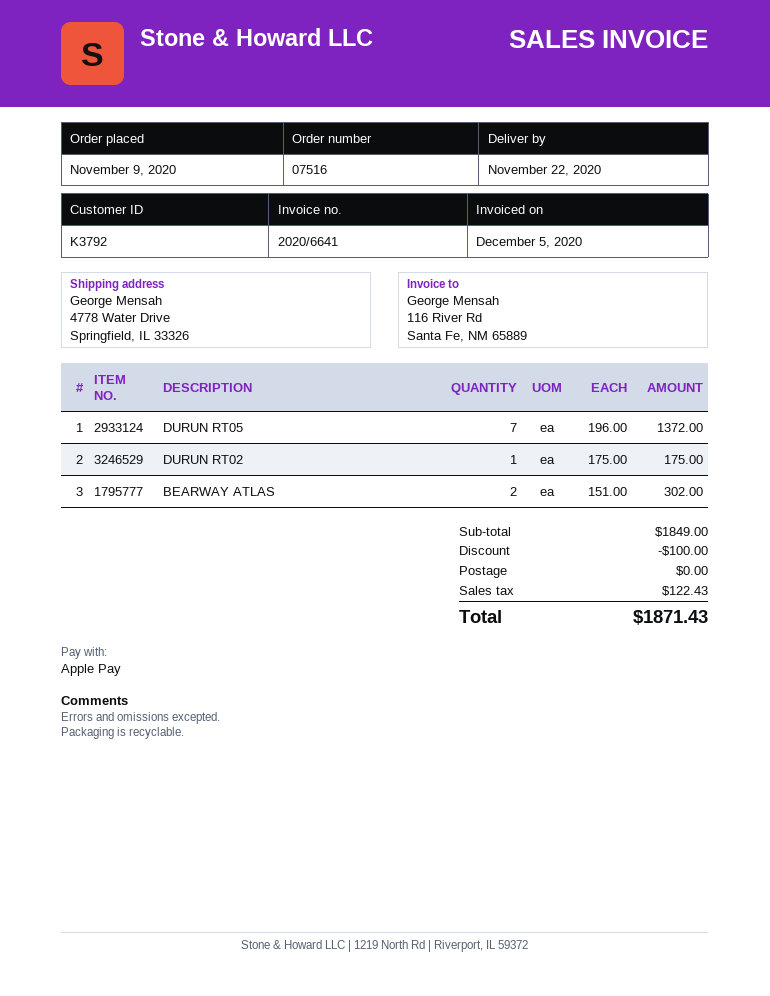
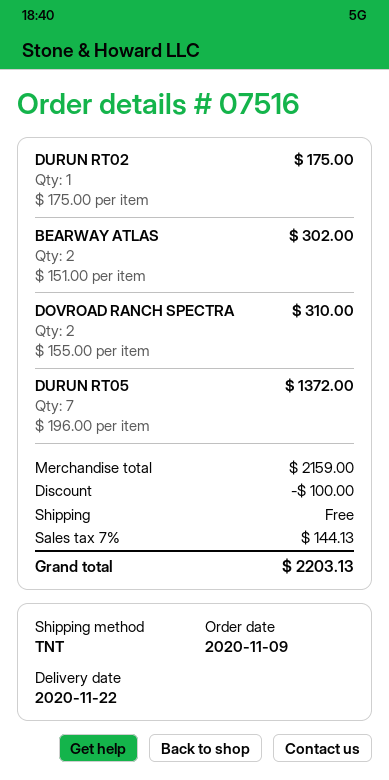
DOVROAD RANCH SPECTRA: none -> 2 x 155.00 = 310.00
subtotal: 1849.00 -> 2159.00
tax: 122.43 -> 144.13
total: 1871.43 -> 2203.13

